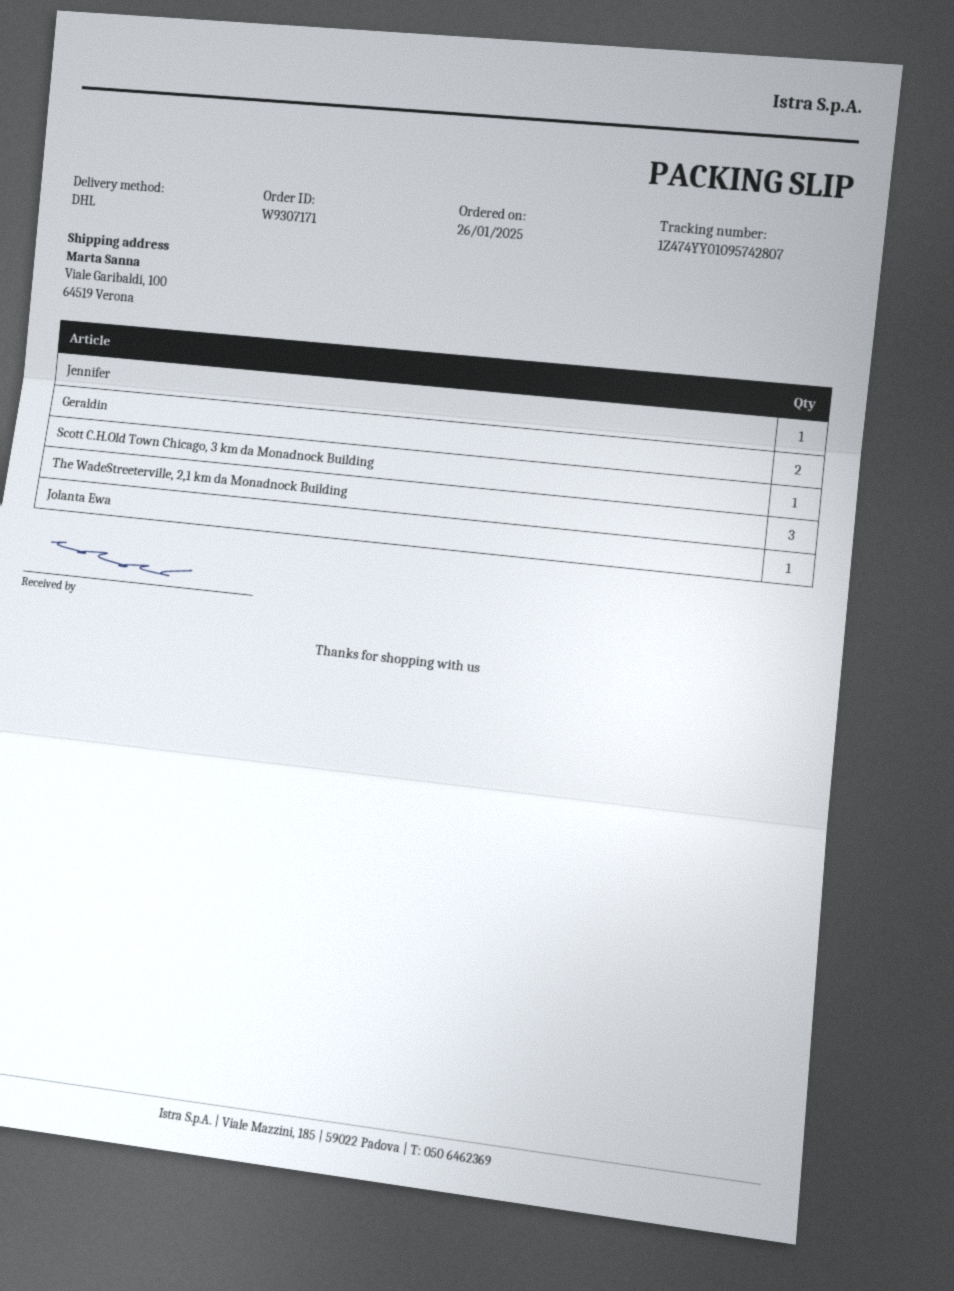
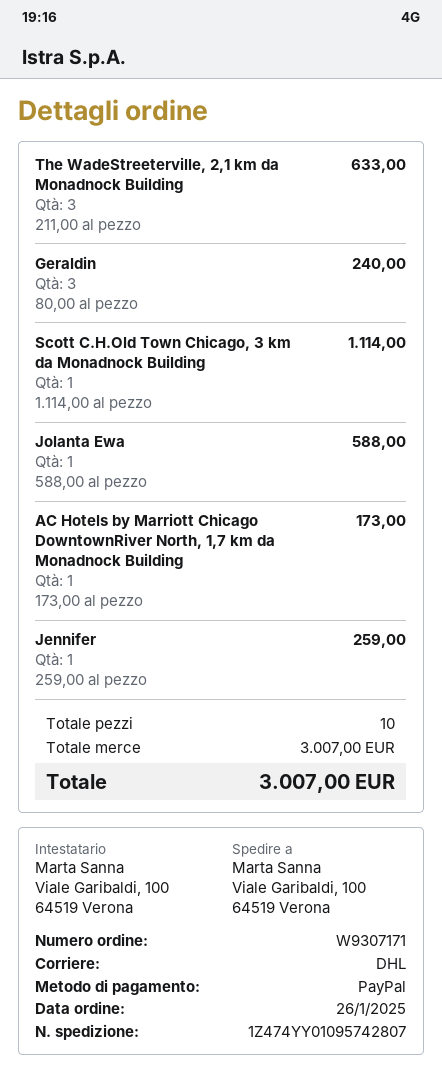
Geraldin: 2 -> 3
AC Hotels by Marriott Chicago DowntownRiver North, 1,7 km da Monadnock Building: none -> 1

